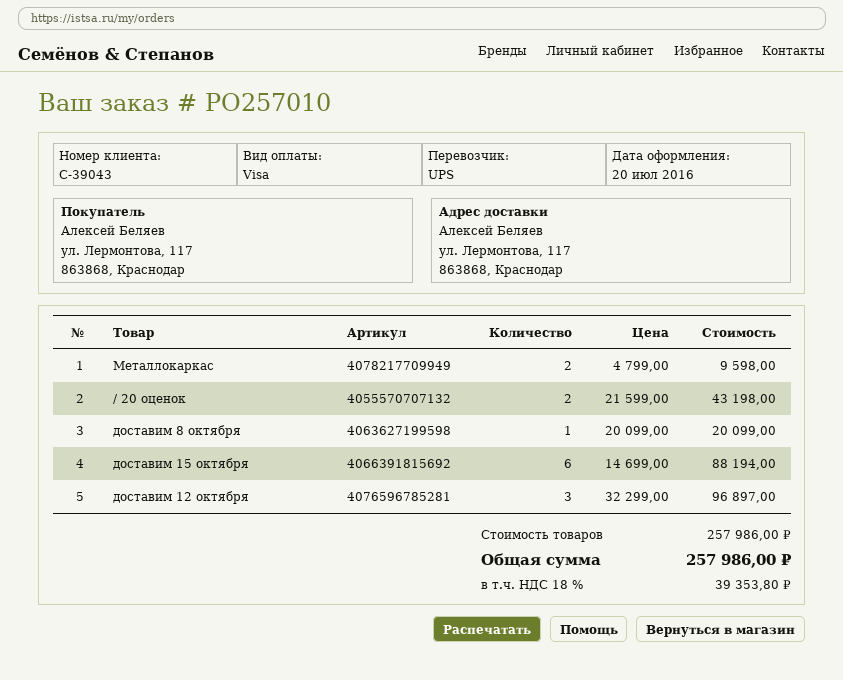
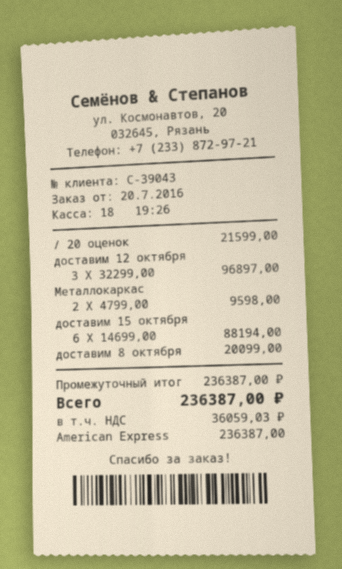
payment method: Visa -> American Express
/ 20 оценок: 2 x 21599.00 = 43198.00 -> 1 x 21599.00 = 21599.00
subtotal: 257986.00 -> 236387.00
tax: 39353.80 -> 36059.03
total: 257986.00 -> 236387.00

